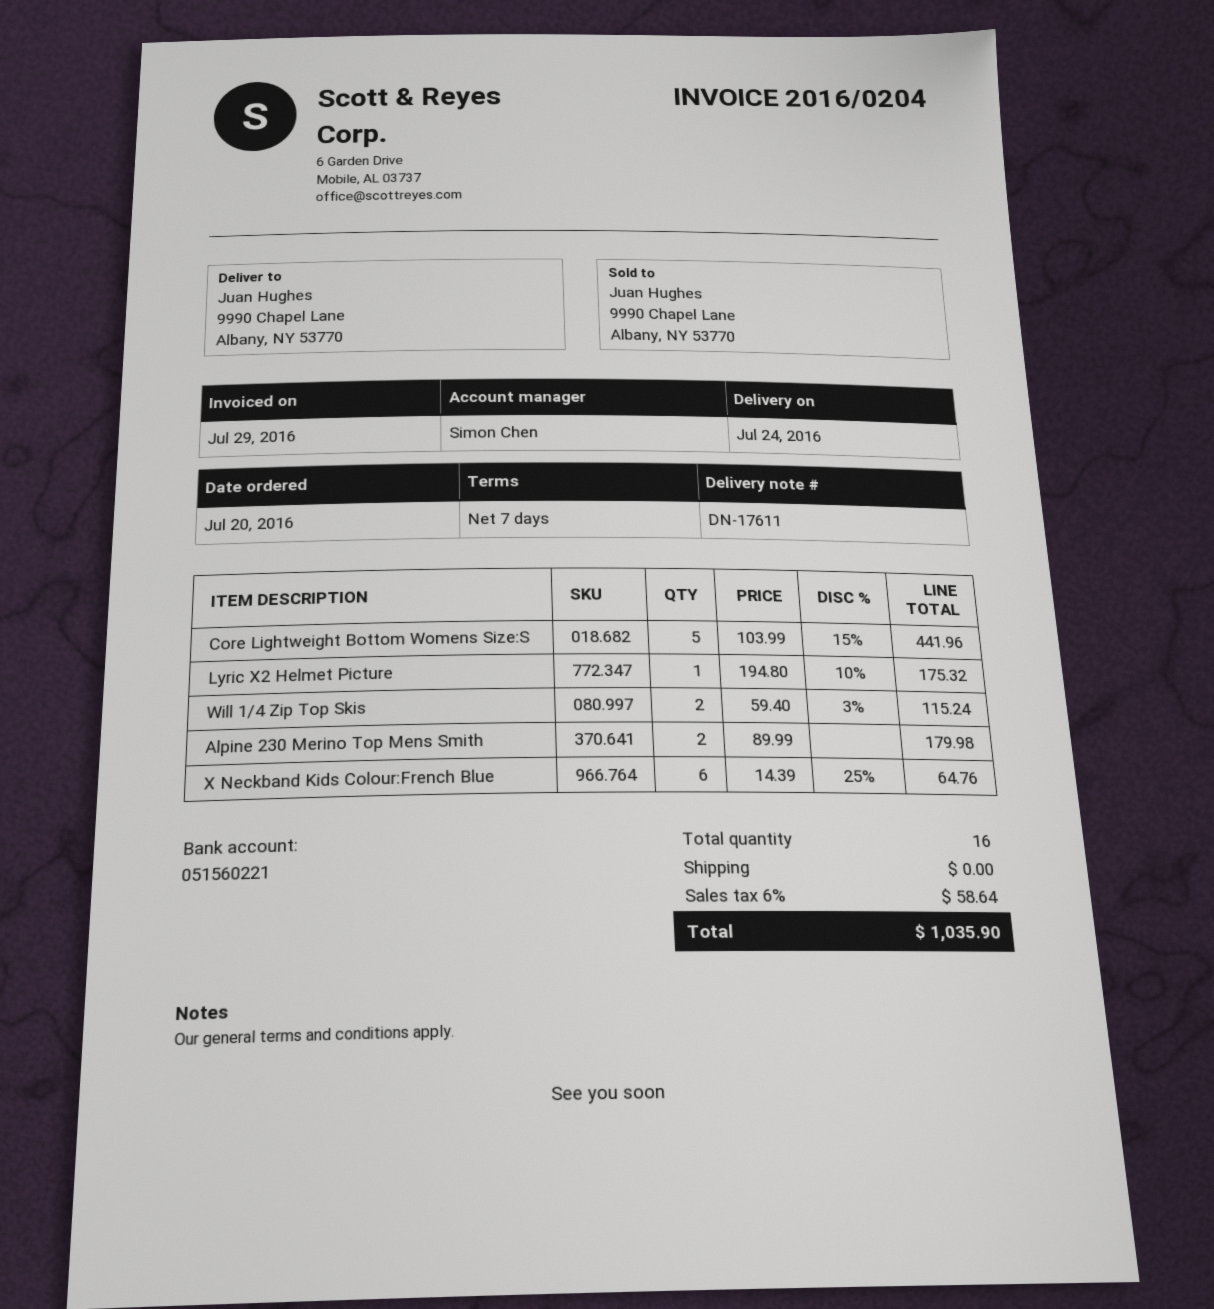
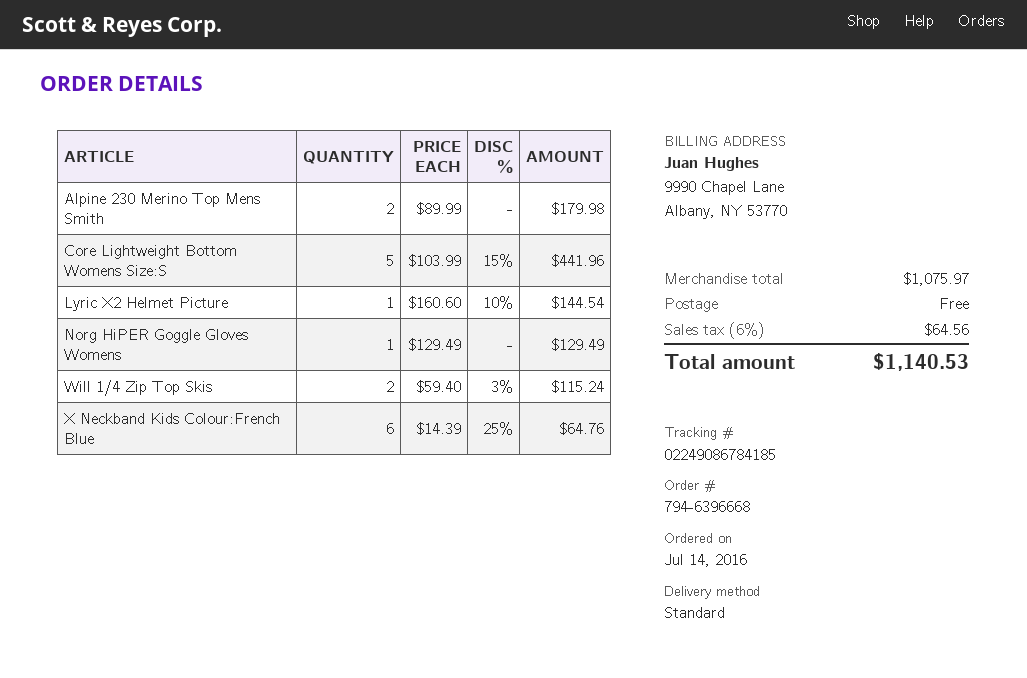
order date: 2016-07-20 -> 2016-07-14
Lyric X2 Helmet Picture: 1 x 194.80 - 10% = 175.32 -> 1 x 160.60 - 10% = 144.54
Norg HiPER Goggle Gloves Womens: none -> 1 x 129.49 = 129.49
tax: 6% = 58.64 -> 6% = 64.56
total: 1035.90 -> 1140.53

